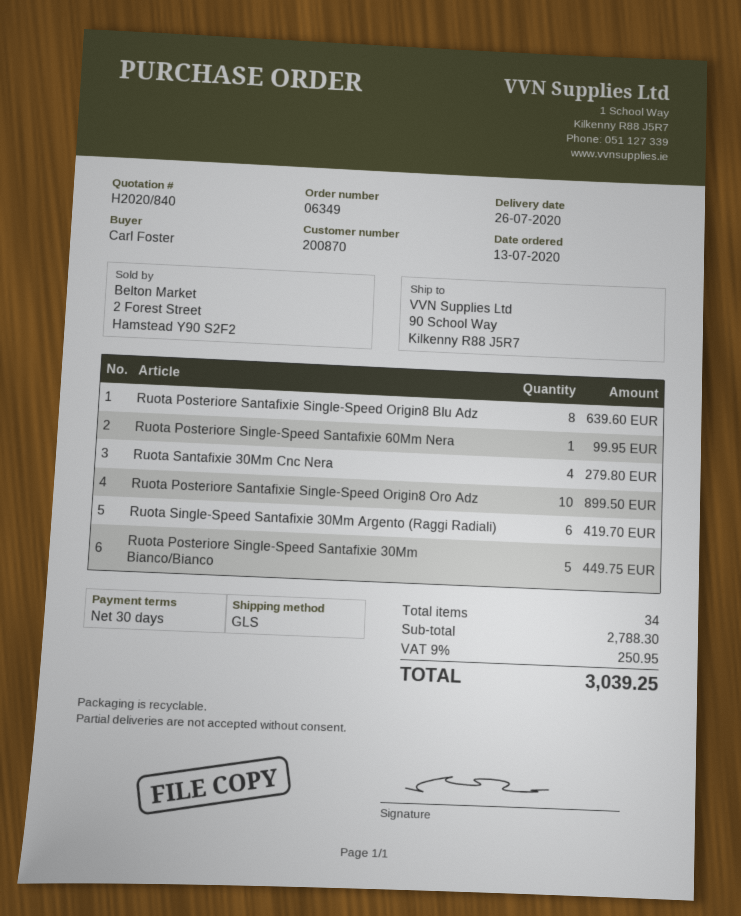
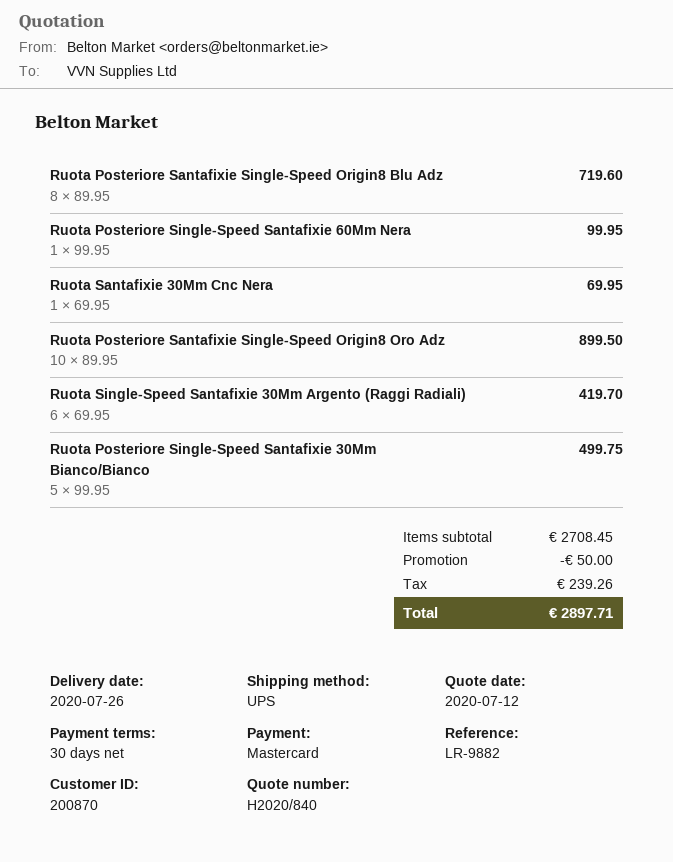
shipping method: GLS -> UPS
Ruota Posteriore Santafixie Single-Speed Origin8 Blu Adz: 8 for 639.60 -> 8 for 719.60
Ruota Santafixie 30Mm Cnc Nera: 4 for 279.80 -> 1 for 69.95
Ruota Posteriore Single-Speed Santafixie 30Mm Bianco/Bianco: 5 for 449.75 -> 5 for 499.75
subtotal: 2788.30 -> 2708.45
discount: none -> 50.00
tax: 250.95 -> 239.26
total: 3039.25 -> 2897.71

